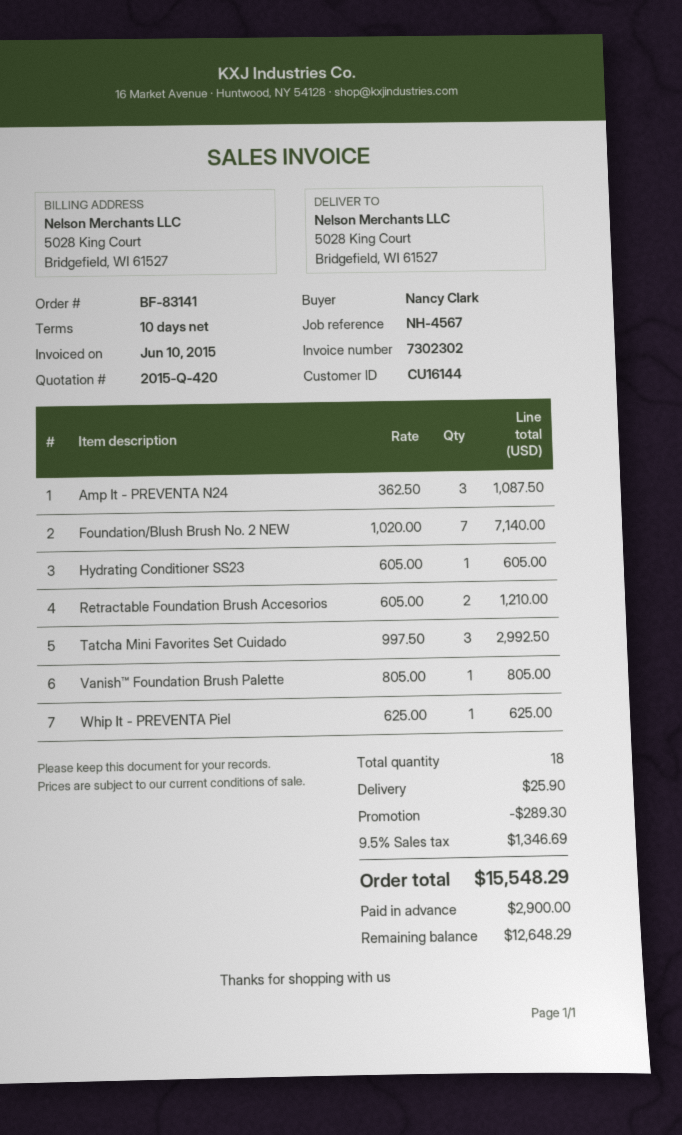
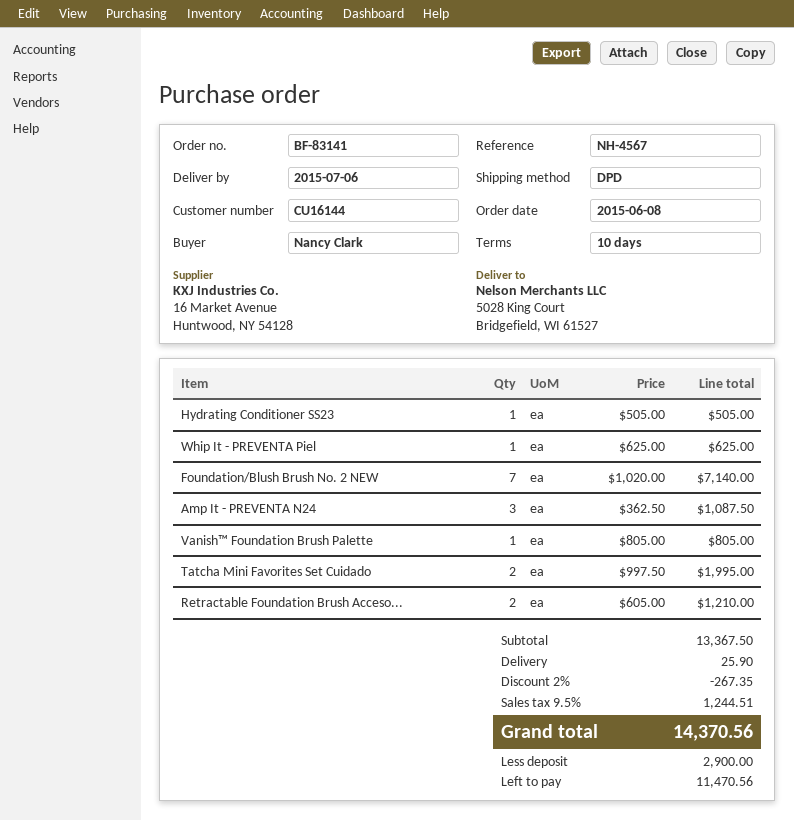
Hydrating Conditioner SS23: 1 x 605.00 = 605.00 -> 1 x 505.00 = 505.00
Tatcha Mini Favorites Set Cuidado: 3 x 997.50 = 2992.50 -> 2 x 997.50 = 1995.00
discount: 289.30 -> 267.35
tax: 9.5% = 1346.69 -> 9.5% = 1244.51
total: 15548.29 -> 14370.56
balance: 12648.29 -> 11470.56

